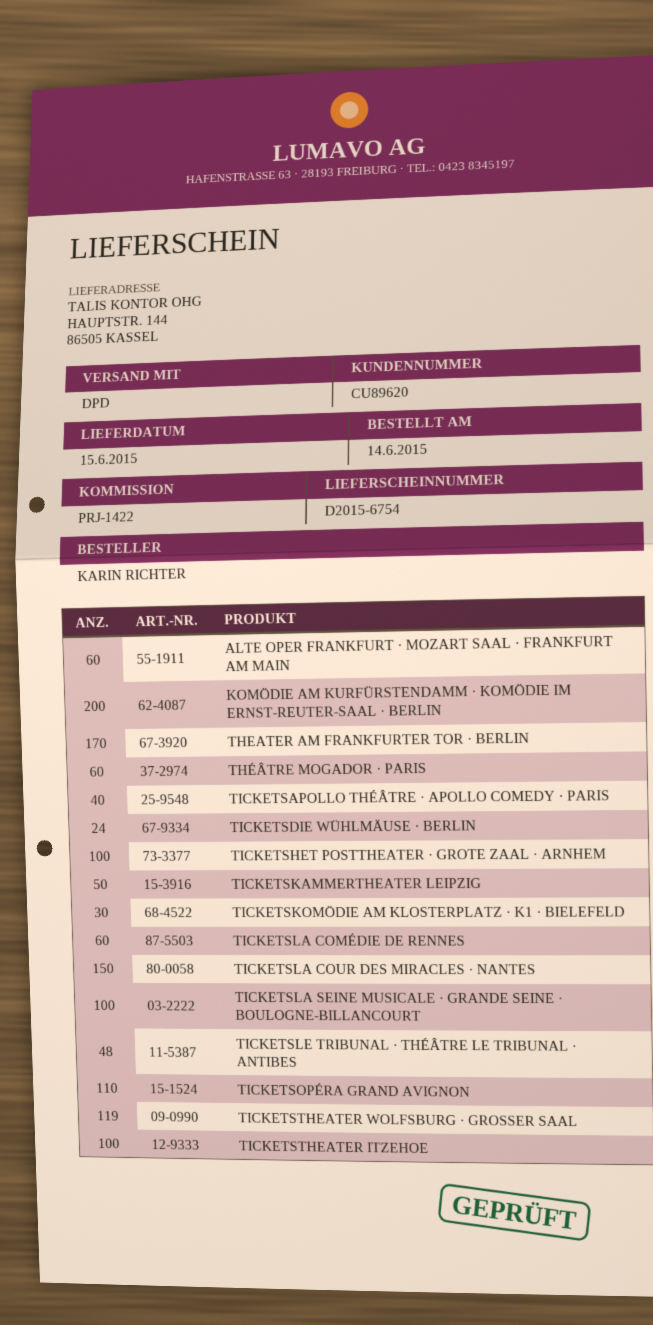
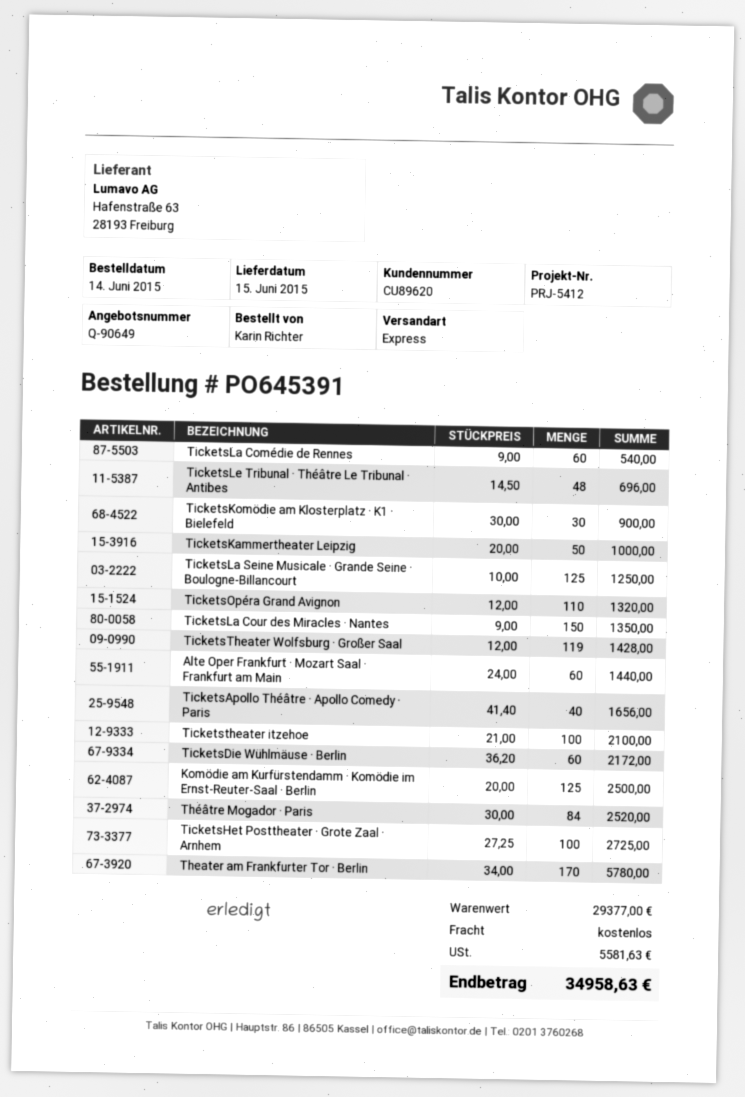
reference: PRJ-1422 -> PRJ-5412
shipping method: DPD -> express
KOMÖDIE AM KURFÜRSTENDAMM · KOMÖDIE IM ERNST-REUTER-SAAL · BERLIN: 200 -> 125
THÉÂTRE MOGADOR · PARIS: 60 -> 84
TICKETSDIE WÜHLMÄUSE · BERLIN: 24 -> 60
TICKETSLA SEINE MUSICALE · GRANDE SEINE · BOULOGNE-BILLANCOURT: 100 -> 125

